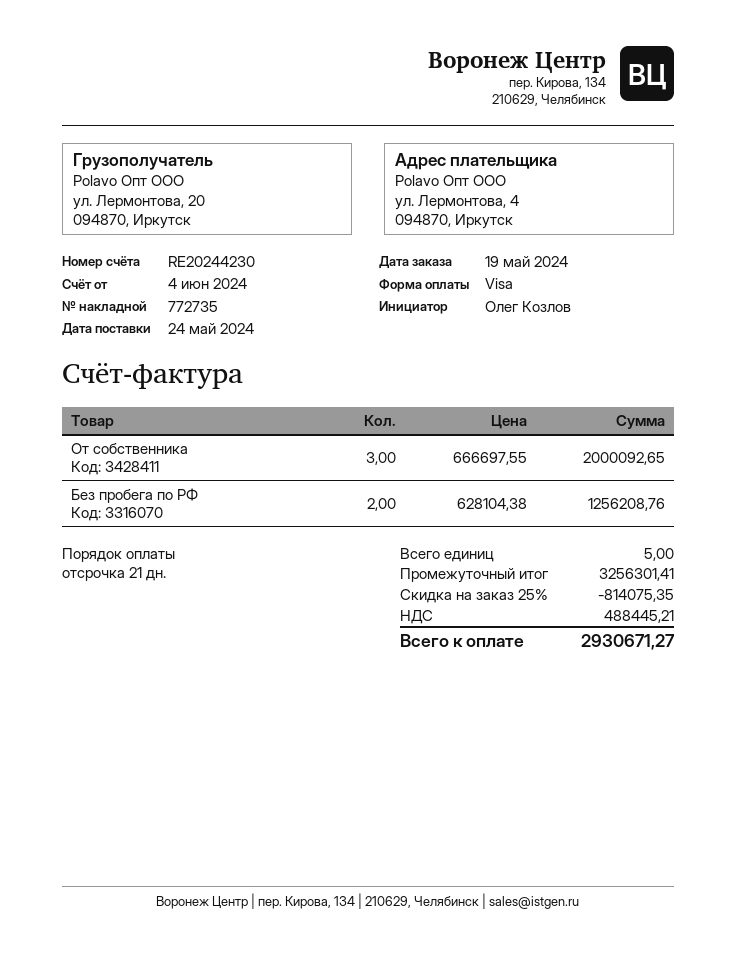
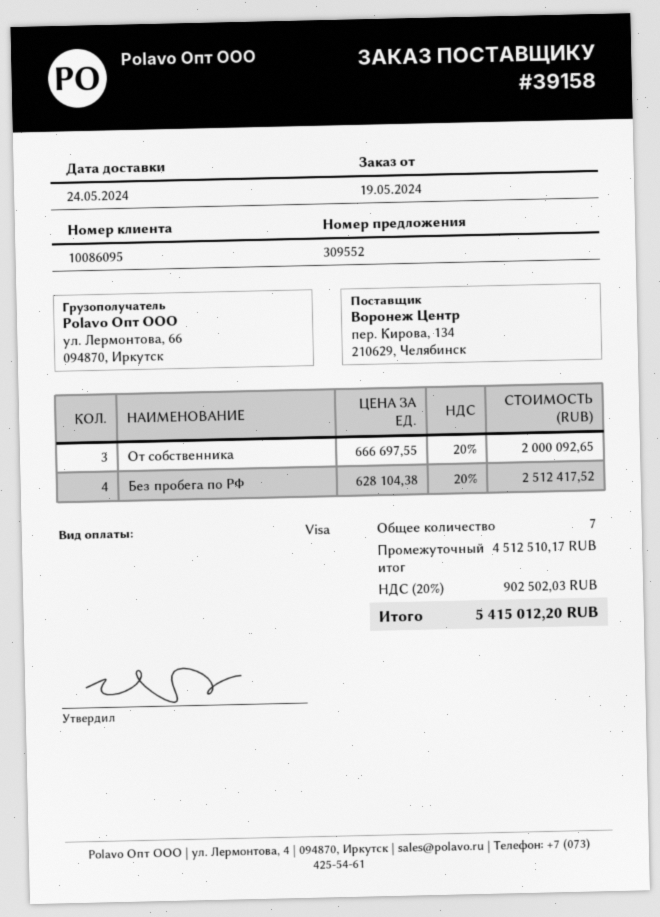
ship to: ул. Лермонтова, 20, 094870, Иркутск -> ул. Лермонтова, 66, 094870, Иркутск
Без пробега по РФ: 2 x 628104.38 = 1256208.76 -> 4 x 628104.38 = 2512417.52
total quantity: 5 -> 7
subtotal: 3256301.41 -> 4512510.17
discount: 25% = 814075.35 -> none
tax: 488445.21 -> 902502.03
total: 2930671.27 -> 5415012.20

